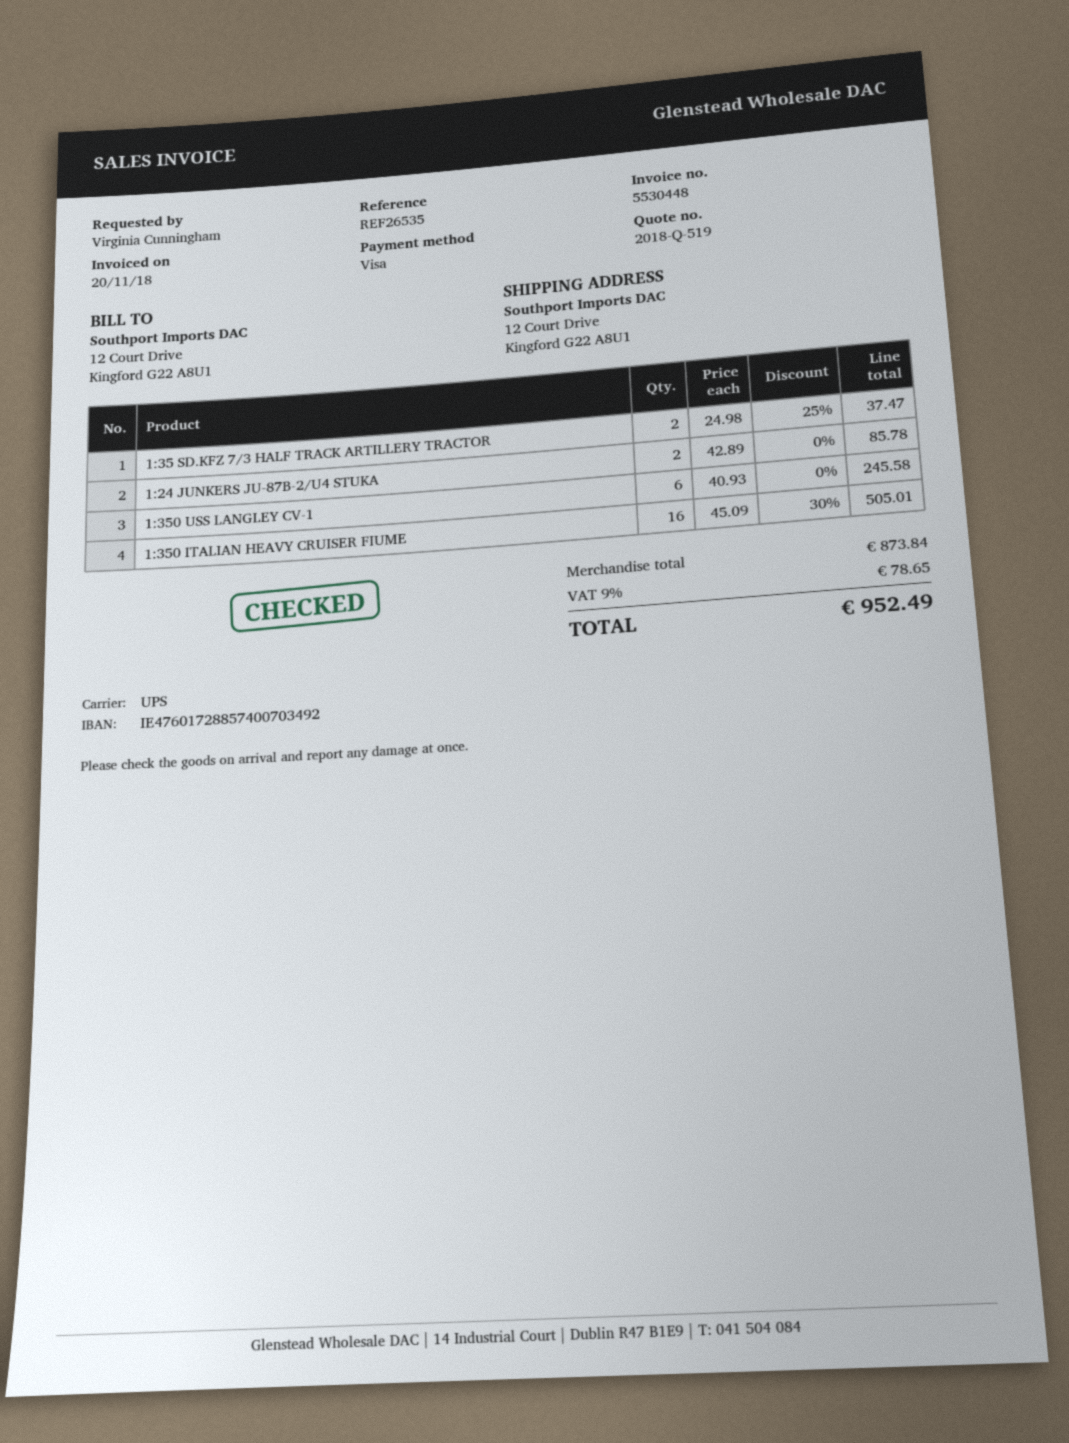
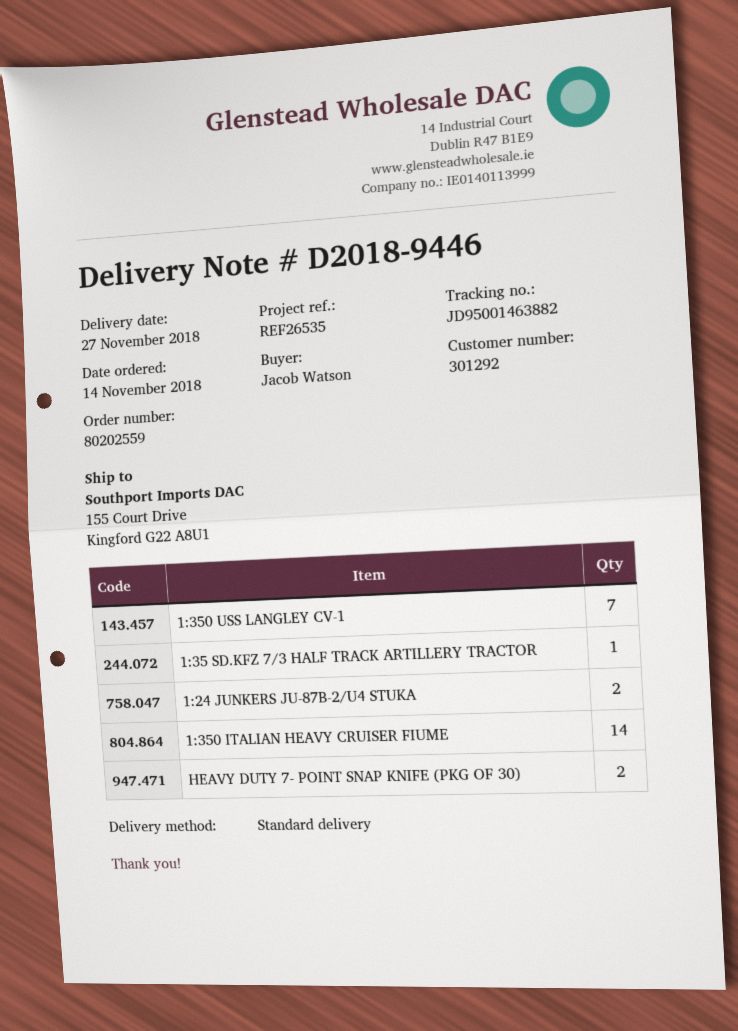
ordered by: Virginia Cunningham -> Jacob Watson
shipping method: UPS -> standard
ship to: 12 Court Drive, Kingford G22 A8U1 -> 155 Court Drive, Kingford G22 A8U1
1:35 SD.KFZ 7/3 HALF TRACK ARTILLERY TRACTOR: 2 -> 1
1:350 USS LANGLEY CV-1: 6 -> 7
1:350 ITALIAN HEAVY CRUISER FIUME: 16 -> 14
HEAVY DUTY 7- POINT SNAP KNIFE (PKG OF 30): none -> 2

